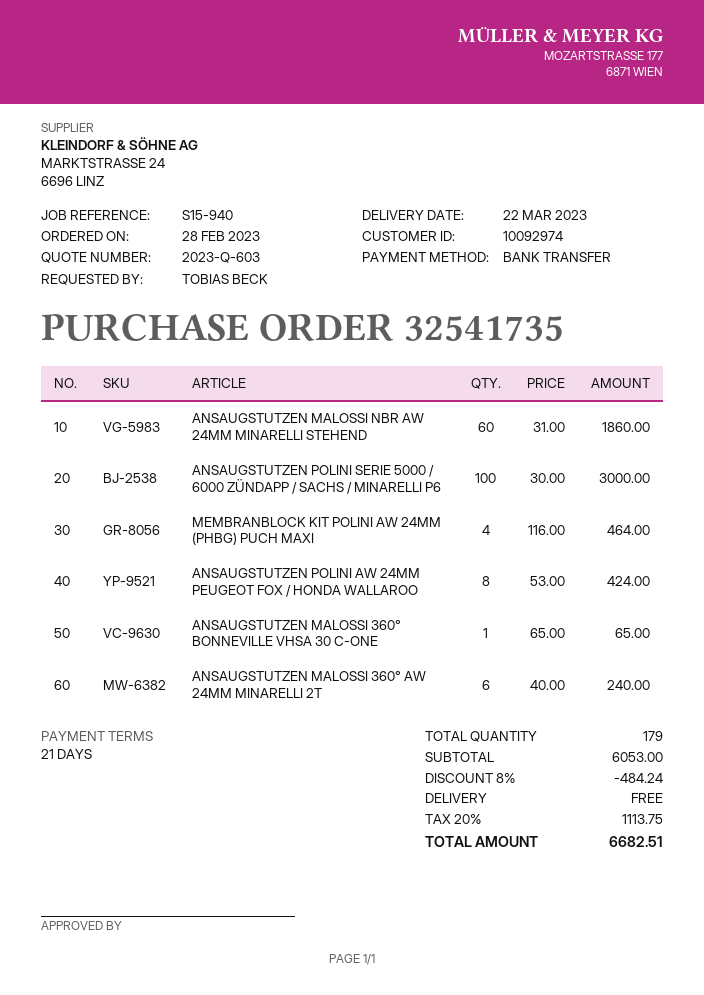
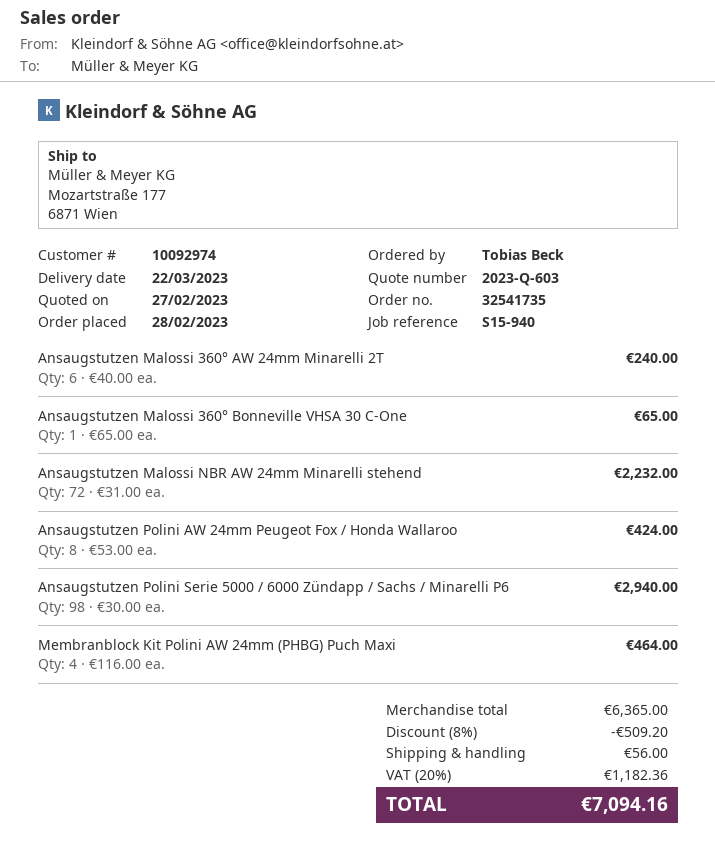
ANSAUGSTUTZEN MALOSSI NBR AW 24MM MINARELLI STEHEND: 60 x 31.00 = 1860.00 -> 72 x 31.00 = 2232.00
ANSAUGSTUTZEN POLINI SERIE 5000 / 6000 ZÜNDAPP / SACHS / MINARELLI P6: 100 x 30.00 = 3000.00 -> 98 x 30.00 = 2940.00
subtotal: 6053.00 -> 6365.00
discount: 8% = 484.24 -> 8% = 509.20
shipping: 0.00 -> 56.00
tax: 20% = 1113.75 -> 20% = 1182.36
total: 6682.51 -> 7094.16

